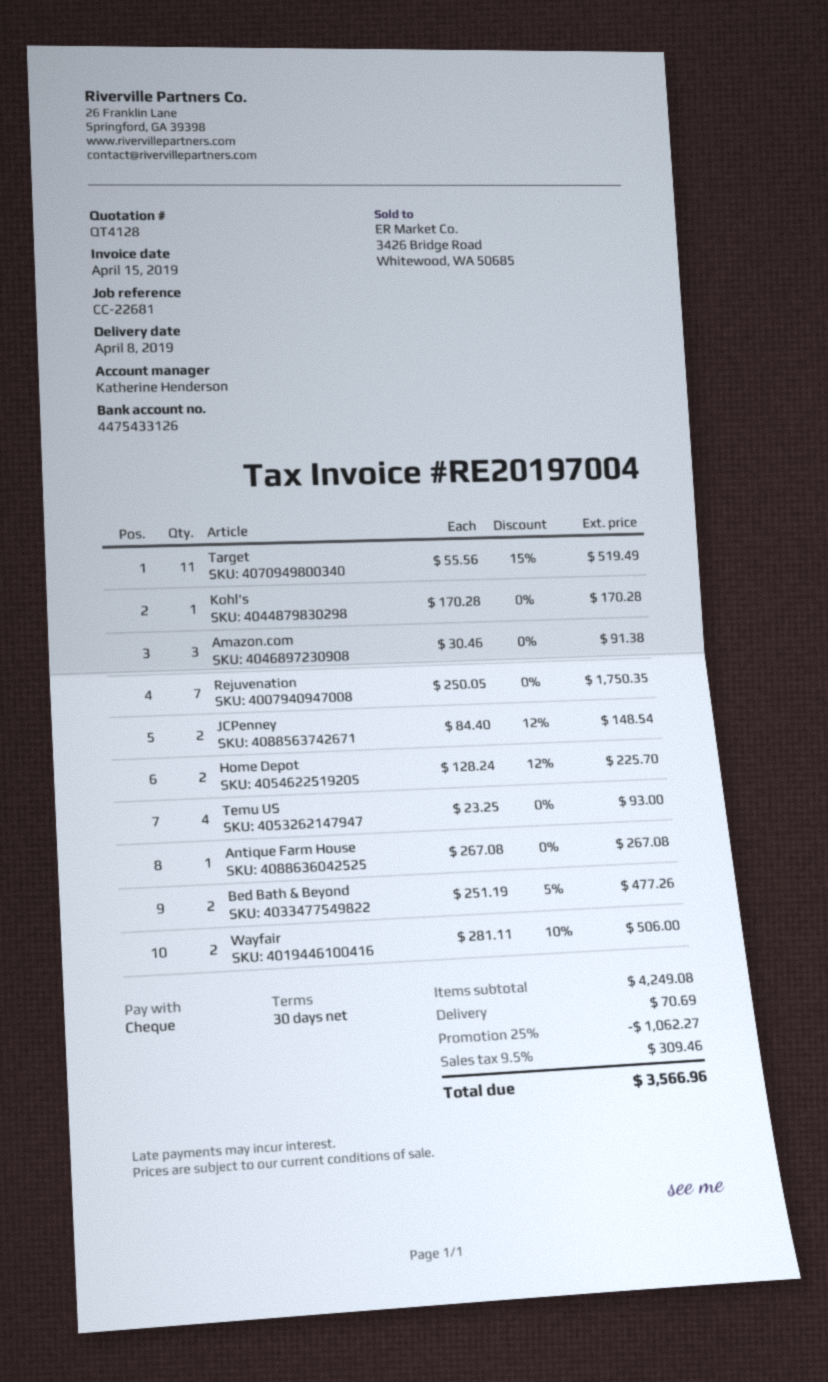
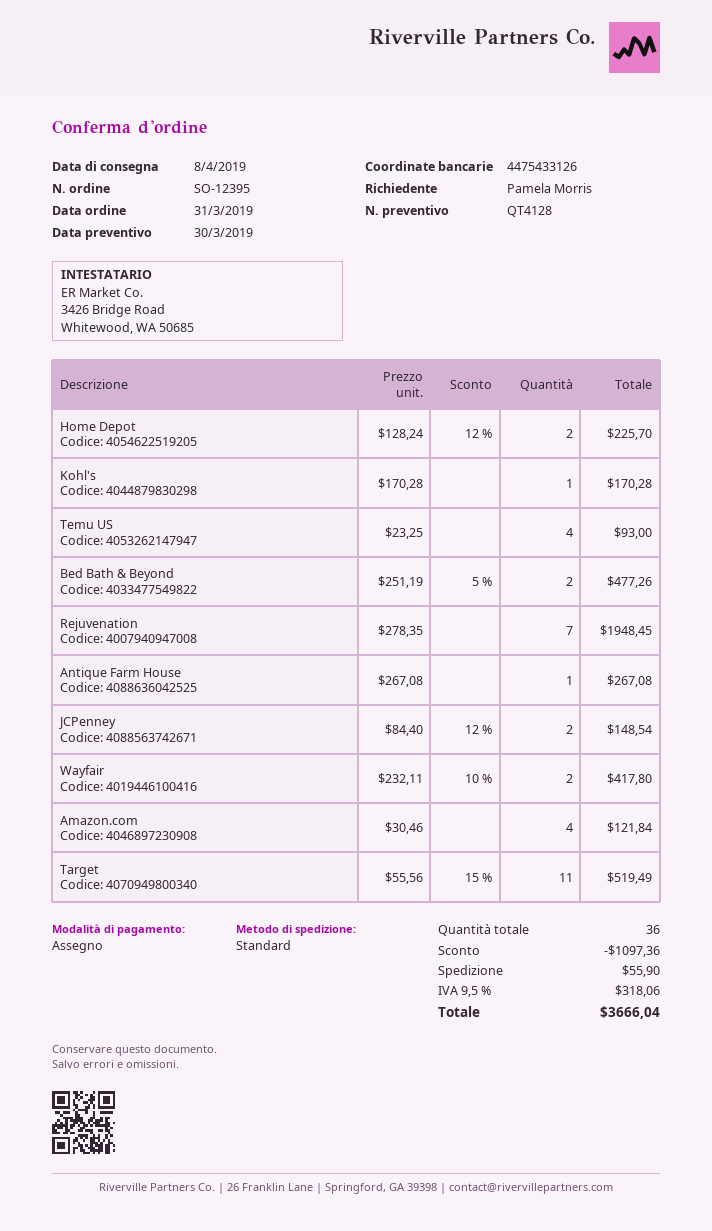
Amazon.com: 3 x 30.46 = 91.38 -> 4 x 30.46 = 121.84
Rejuvenation: 7 x 250.05 = 1750.35 -> 7 x 278.35 = 1948.45
Wayfair: 2 x 281.11 - 10% = 506.00 -> 2 x 232.11 - 10% = 417.80
discount: 1062.27 -> 1097.36
shipping: 70.69 -> 55.90
tax: 9.5% = 309.46 -> 9.5% = 318.06
total: 3566.96 -> 3666.04

